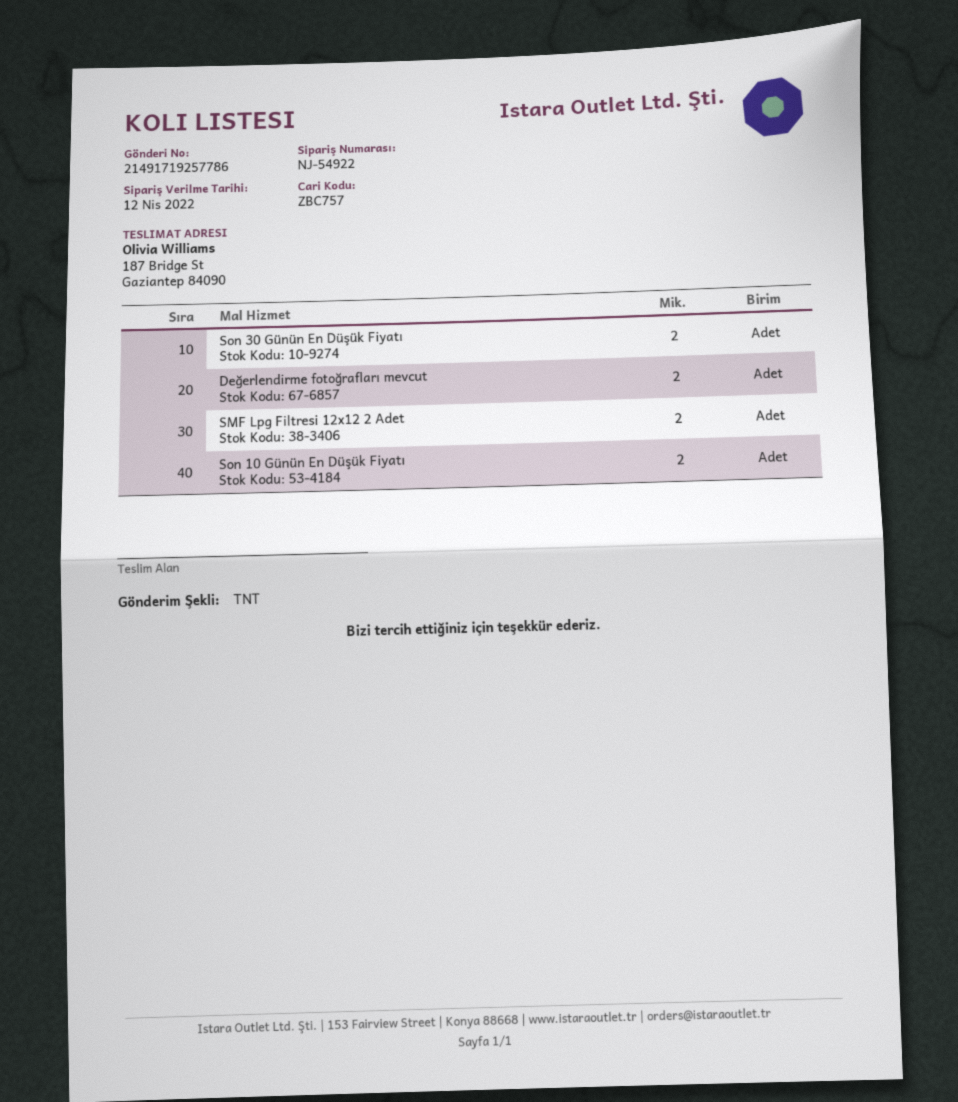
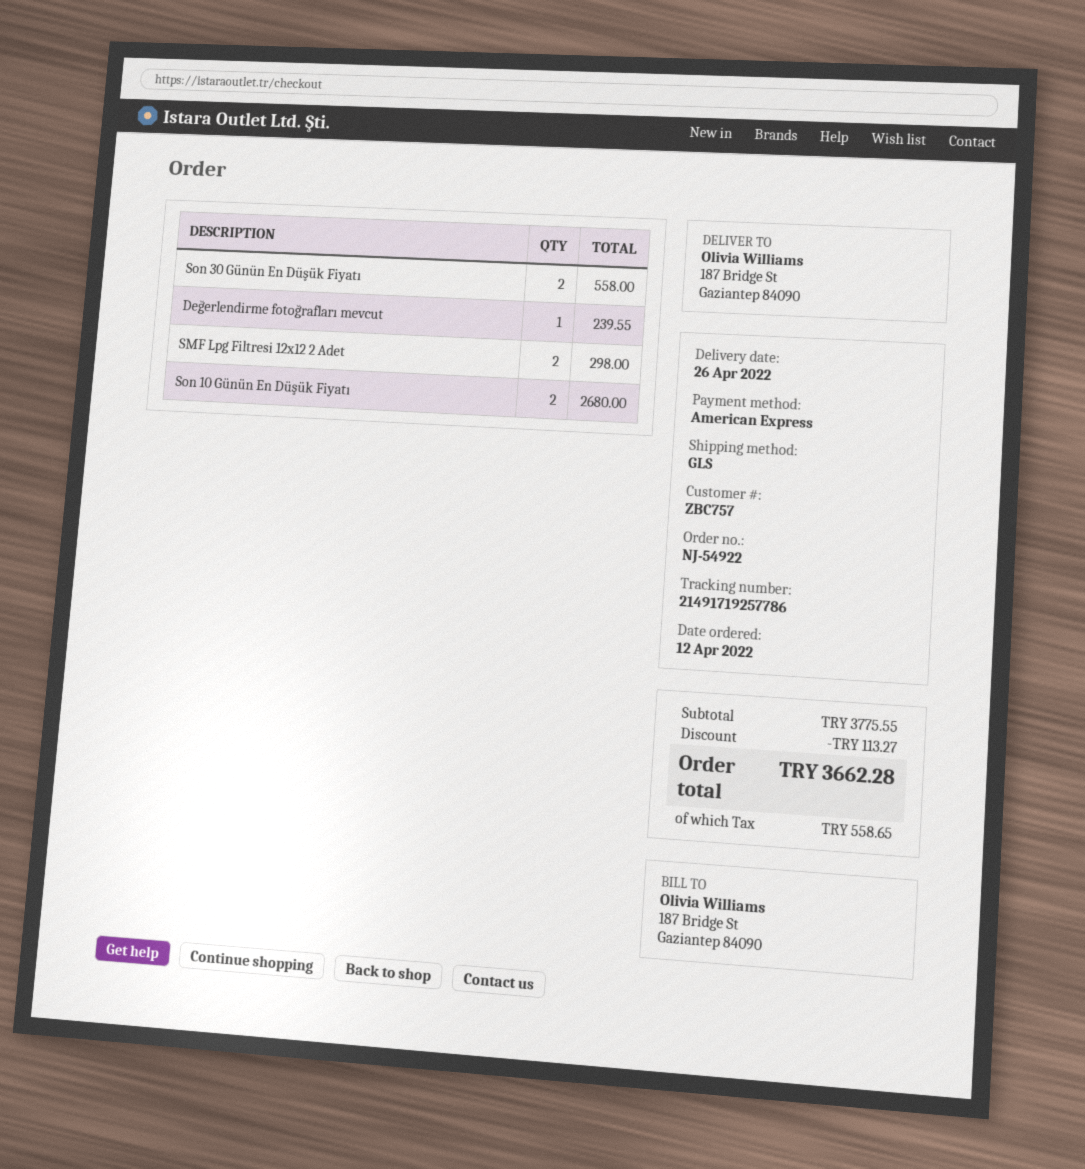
shipping method: TNT -> GLS
Değerlendirme fotoğrafları mevcut: 2 -> 1

